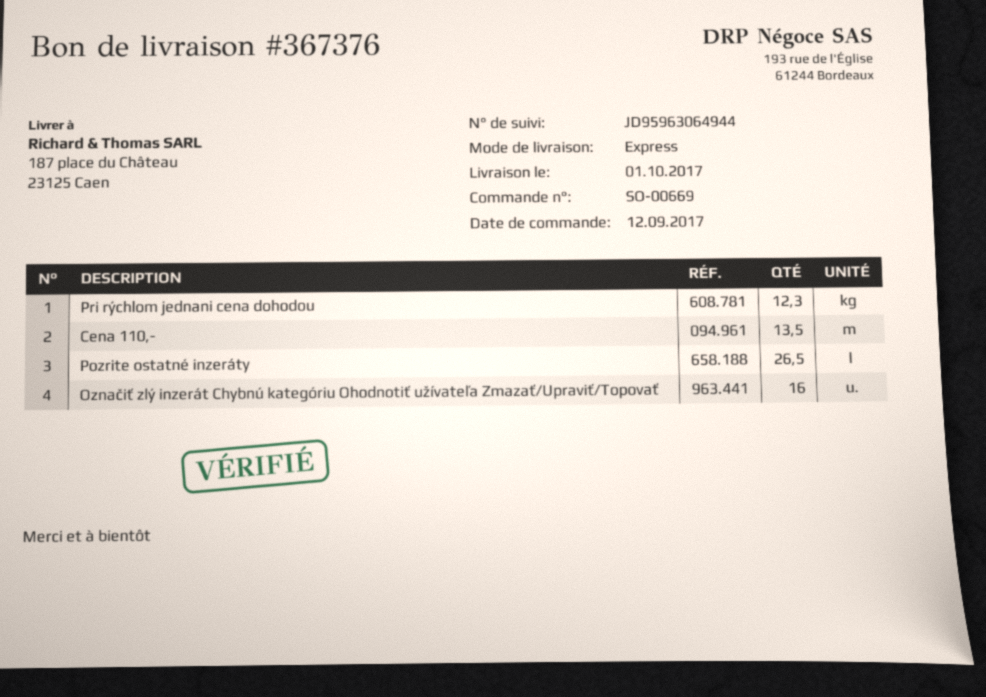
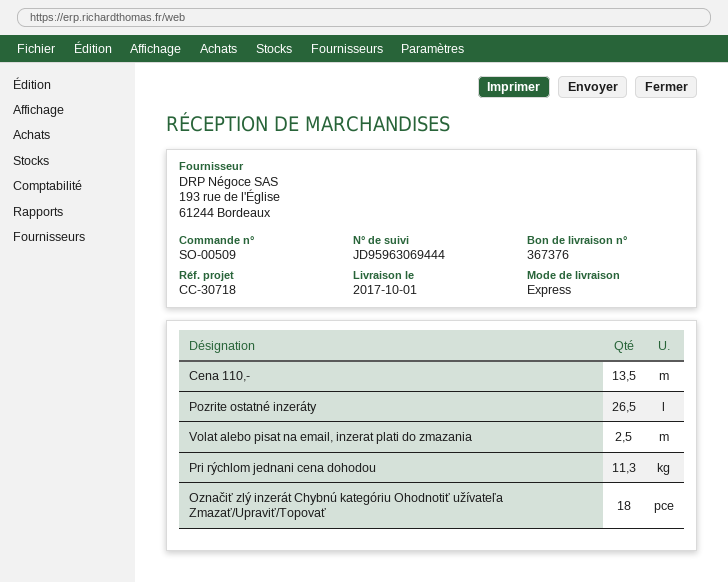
order number: SO-00669 -> SO-00509
tracking number: JD95963064944 -> JD95963069444
Pri rýchlom jednani cena dohodou: 12.3 -> 11.3
Označiť zlý inzerát Chybnú kategóriu Ohodnotiť užívateľa Zmazať/Upraviť/Topovať: 16 -> 18
Volat alebo pisat na email, inzerat plati do zmazania: none -> 2.5

